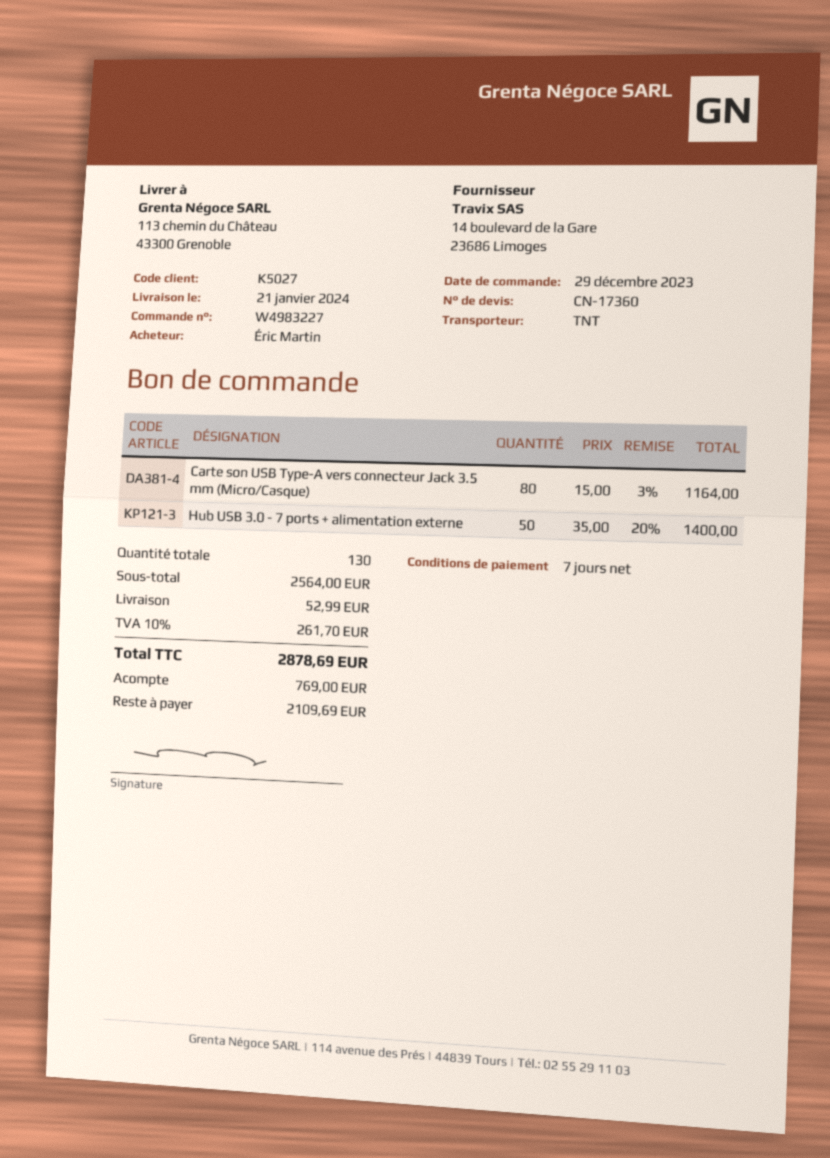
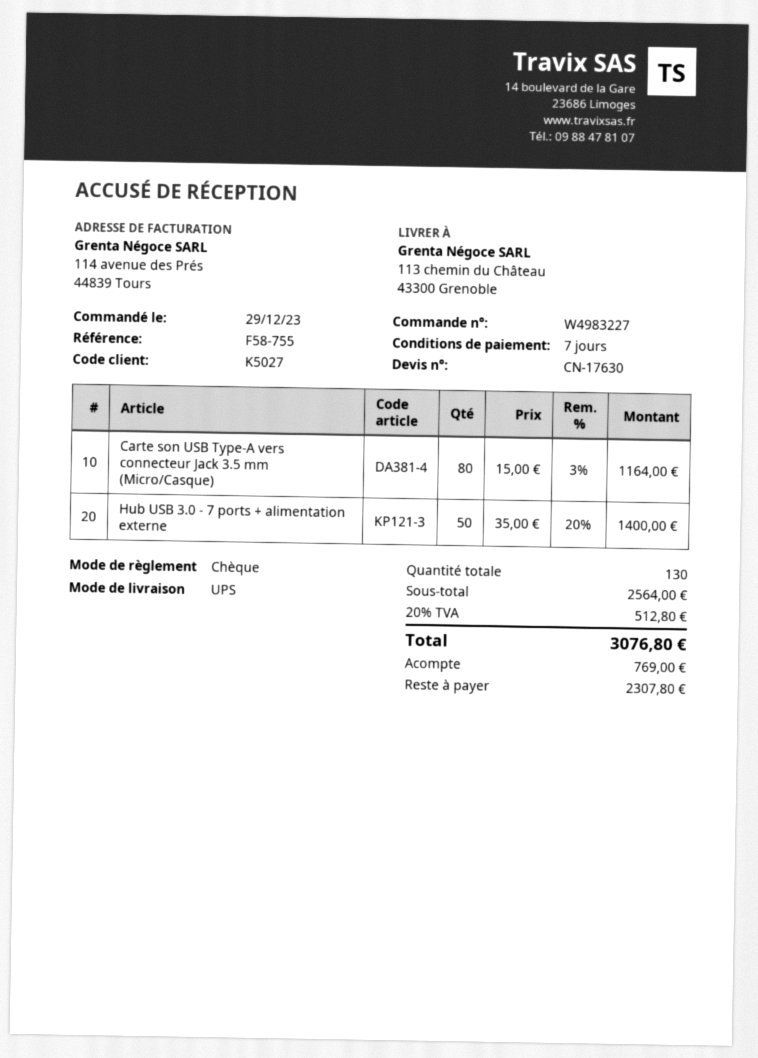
quote number: CN-17360 -> CN-17630
shipping method: TNT -> UPS
shipping: 52.99 -> none
tax: 10% = 261.70 -> 20% = 512.80
total: 2878.69 -> 3076.80
balance: 2109.69 -> 2307.80

